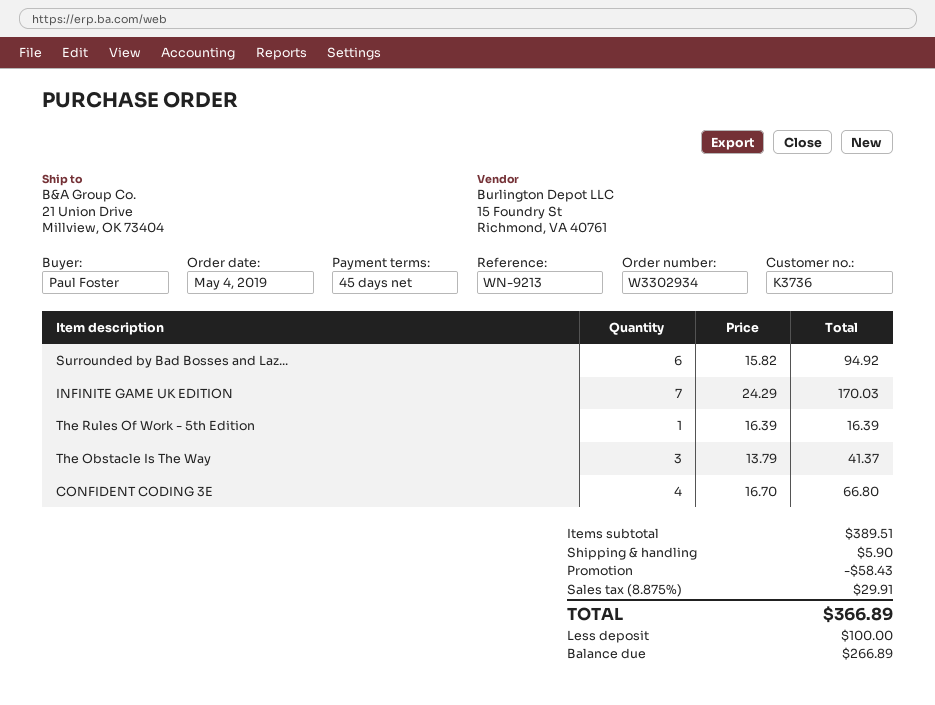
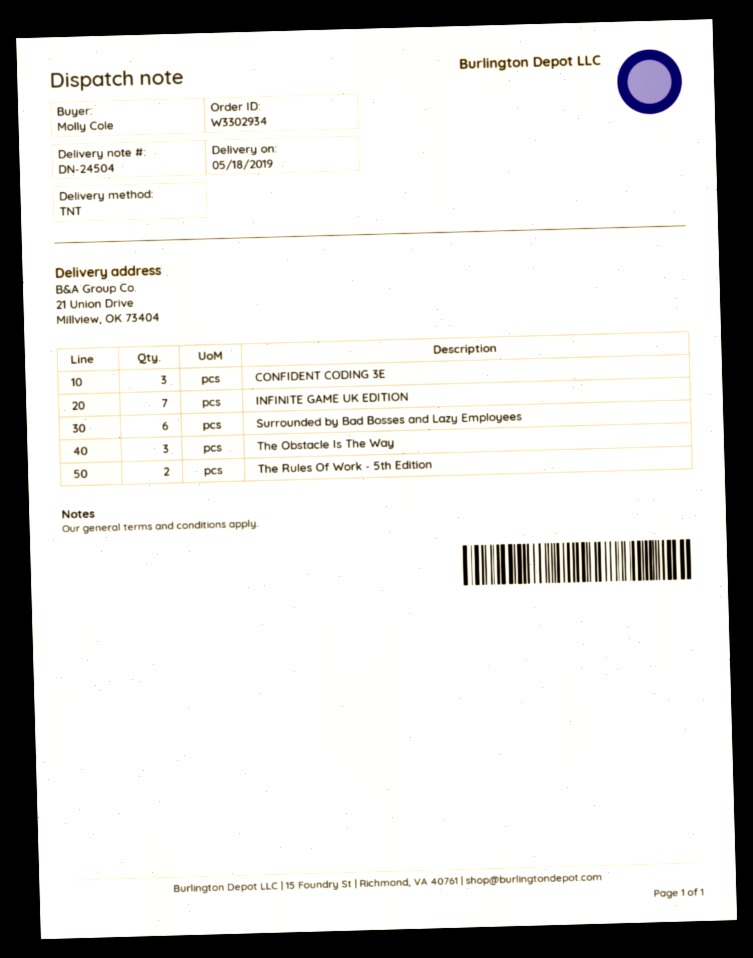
ordered by: Paul Foster -> Molly Cole
The Rules Of Work - 5th Edition: 1 -> 2
CONFIDENT CODING 3E: 4 -> 3

